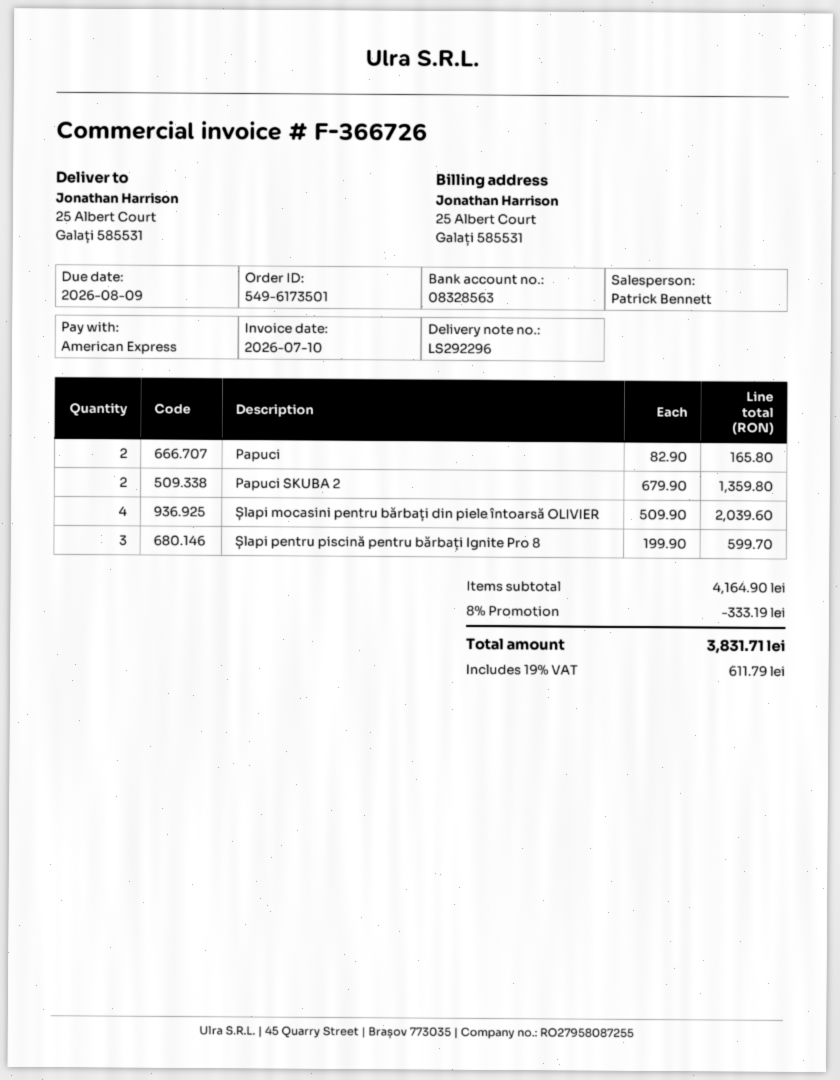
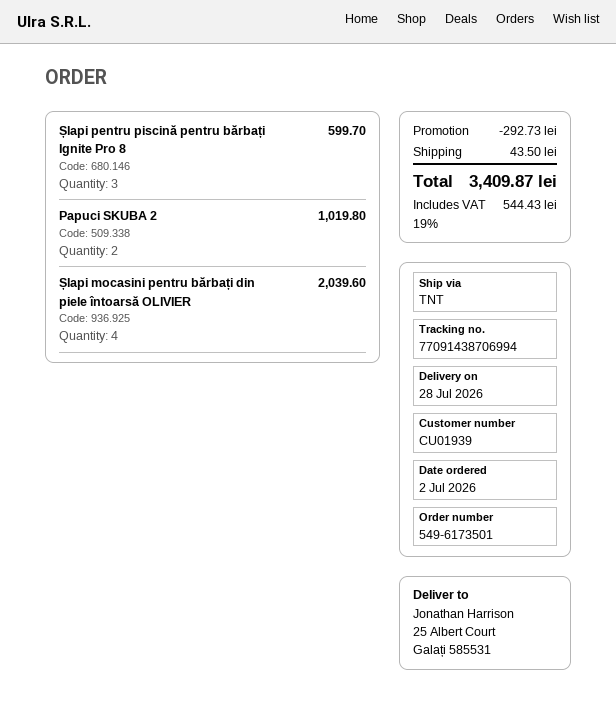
Papuci: 2 for 165.80 -> none
Papuci SKUBA 2: 2 for 1359.80 -> 2 for 1019.80
discount: 333.19 -> 292.73
shipping: none -> 43.50
tax: 19% = 611.79 -> 19% = 544.43
total: 3831.71 -> 3409.87

